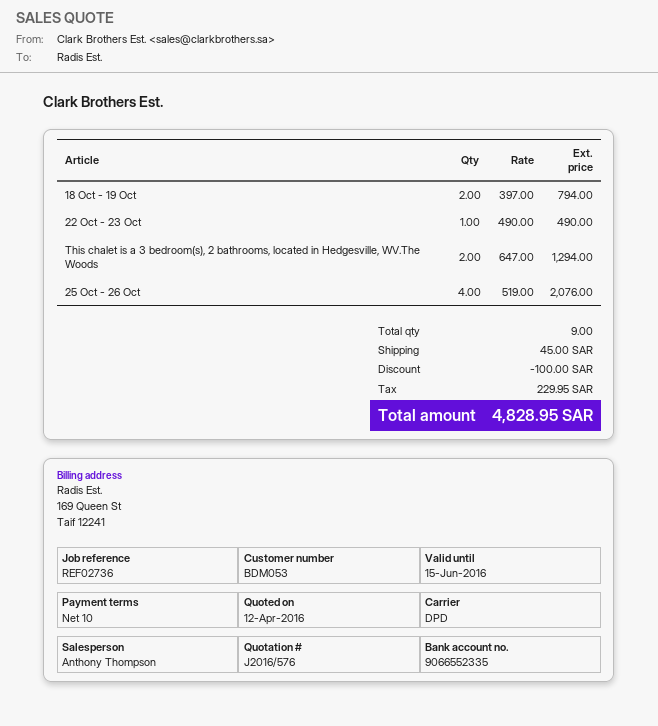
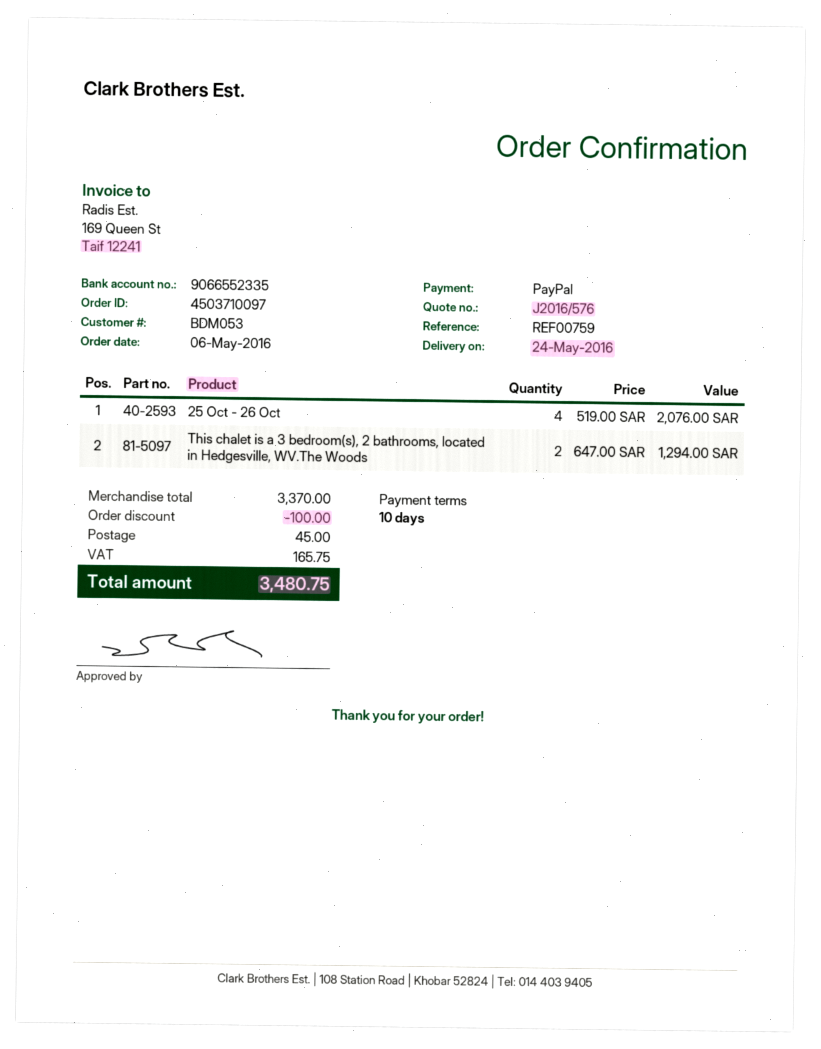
reference: REF02736 -> REF00759
18 Oct - 19 Oct: 2 x 397.00 = 794.00 -> none
22 Oct - 23 Oct: 1 x 490.00 = 490.00 -> none
tax: 229.95 -> 165.75
total: 4828.95 -> 3480.75

